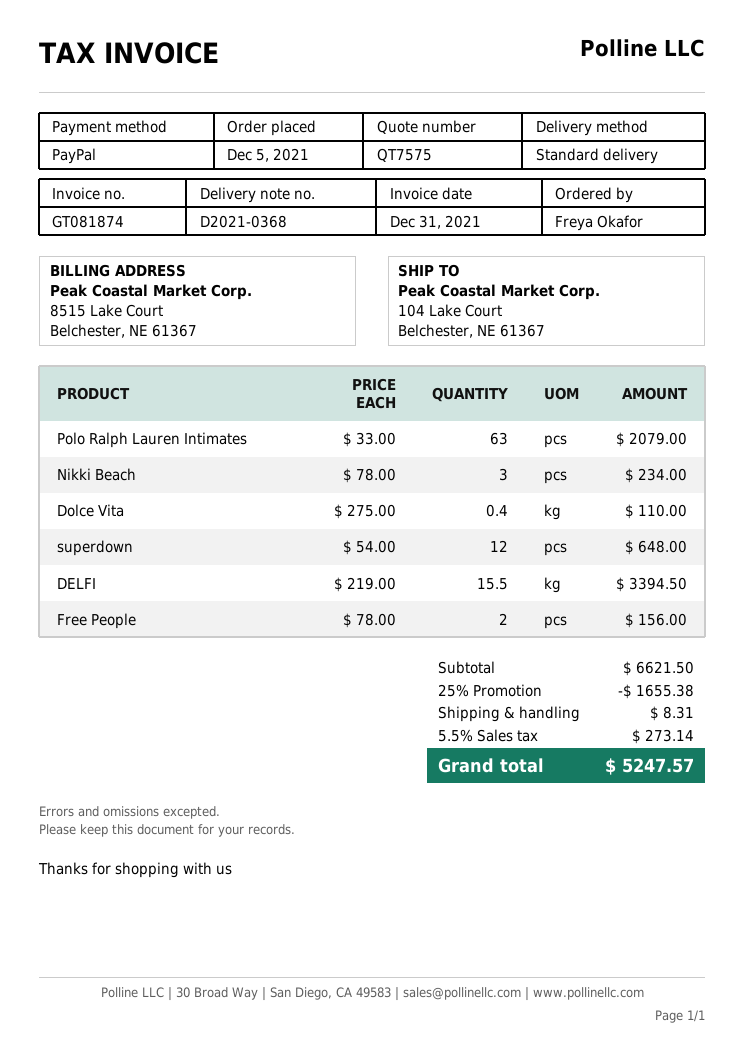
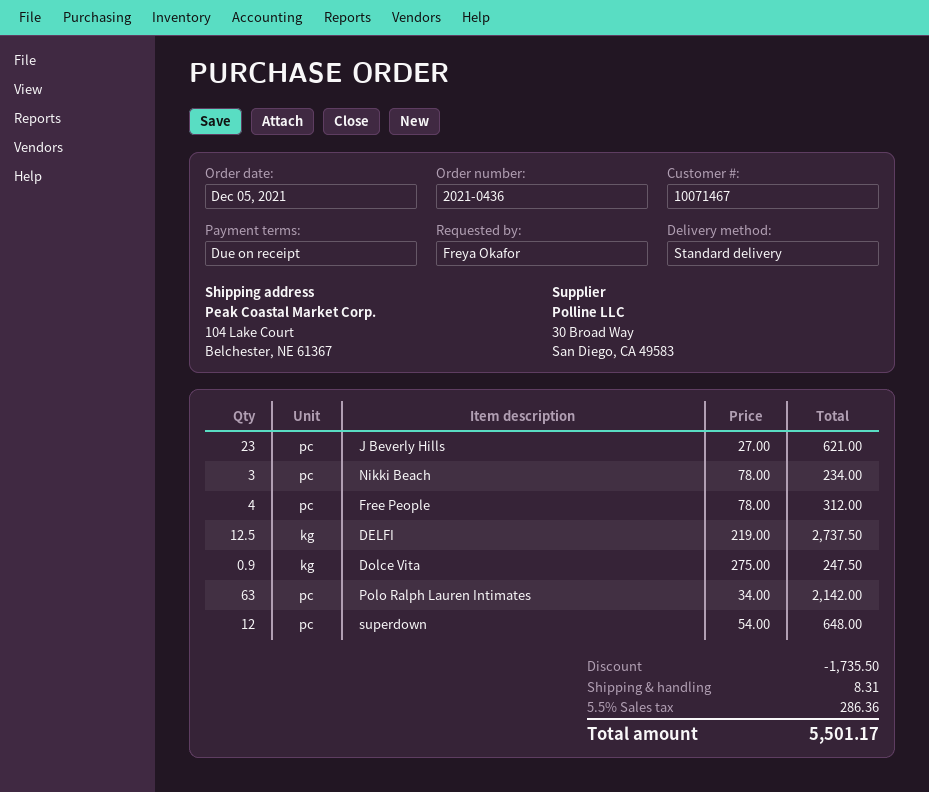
Polo Ralph Lauren Intimates: 63 x 33.00 = 2079.00 -> 63 x 34.00 = 2142.00
Dolce Vita: 0.4 x 275.00 = 110.00 -> 0.9 x 275.00 = 247.50
DELFI: 15.5 x 219.00 = 3394.50 -> 12.5 x 219.00 = 2737.50
Free People: 2 x 78.00 = 156.00 -> 4 x 78.00 = 312.00
J Beverly Hills: none -> 23 x 27.00 = 621.00
discount: 1655.38 -> 1735.50
tax: 5.5% = 273.14 -> 5.5% = 286.36
total: 5247.57 -> 5501.17

